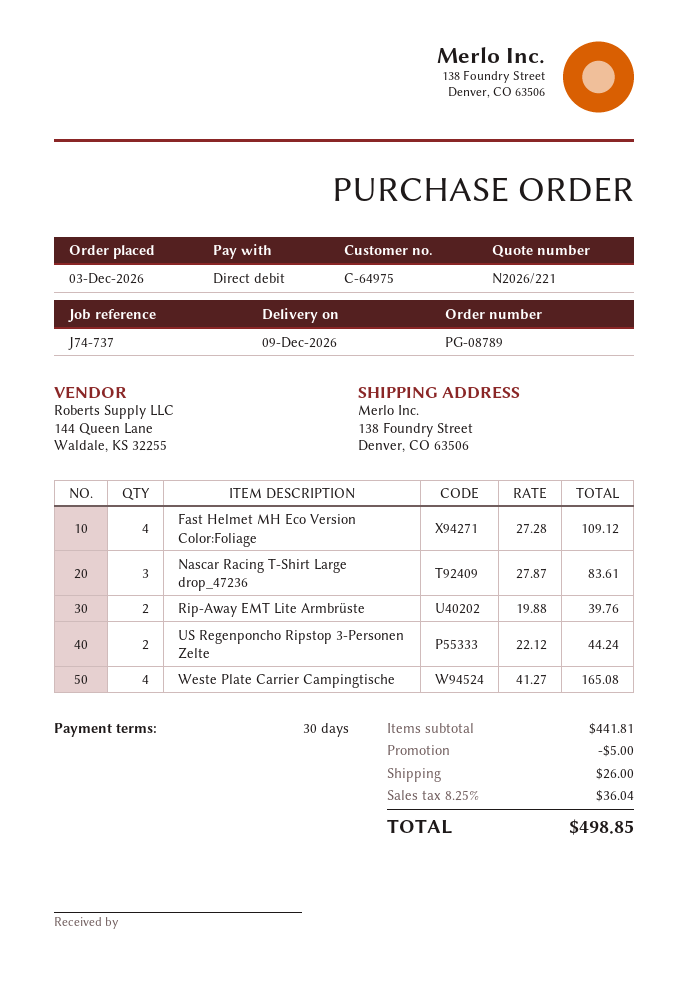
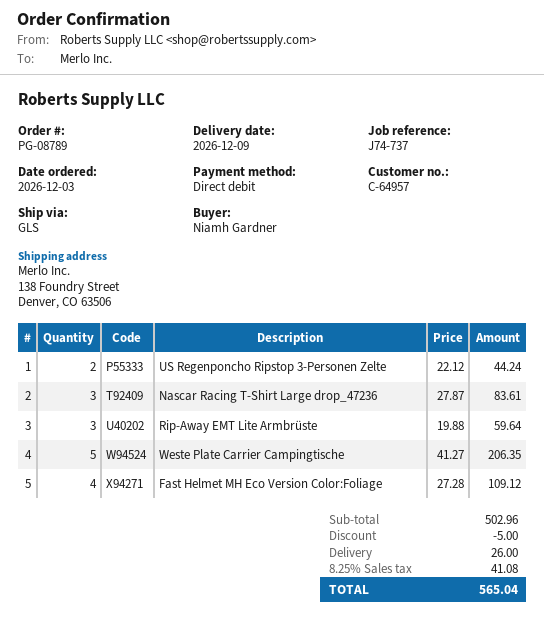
customer number: C-64975 -> C-64957
Rip-Away EMT Lite Armbrüste: 2 x 19.88 = 39.76 -> 3 x 19.88 = 59.64
Weste Plate Carrier Campingtische: 4 x 41.27 = 165.08 -> 5 x 41.27 = 206.35
subtotal: 441.81 -> 502.96
tax: 8.25% = 36.04 -> 8.25% = 41.08
total: 498.85 -> 565.04

